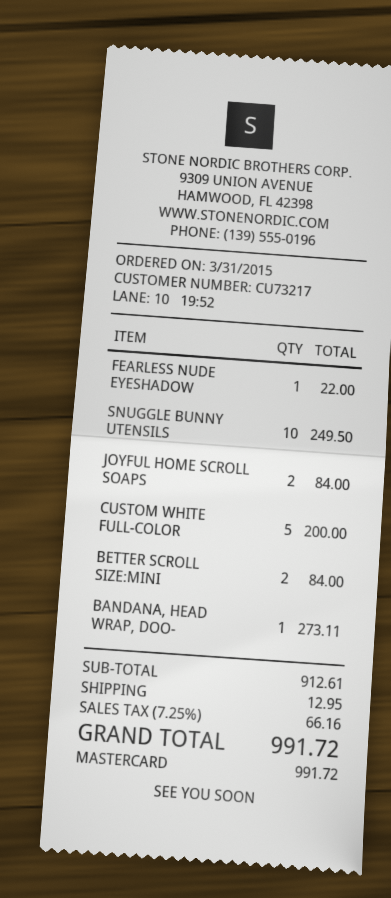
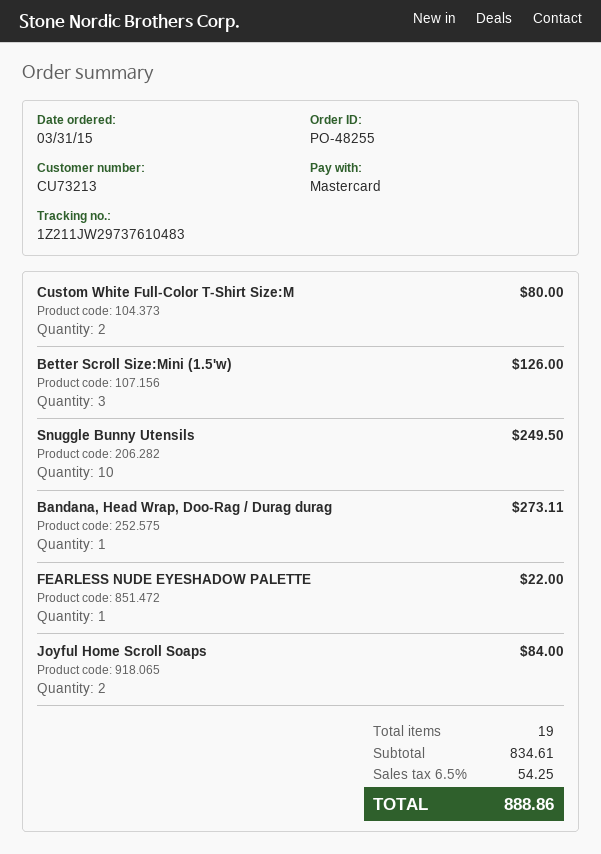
customer number: CU73217 -> CU73213
CUSTOM WHITE FULL-COLOR: 5 for 200.00 -> 2 for 80.00
BETTER SCROLL SIZE:MINI: 2 for 84.00 -> 3 for 126.00
subtotal: 912.61 -> 834.61
shipping: 12.95 -> none
tax: 7.25% = 66.16 -> 6.5% = 54.25
total: 991.72 -> 888.86

